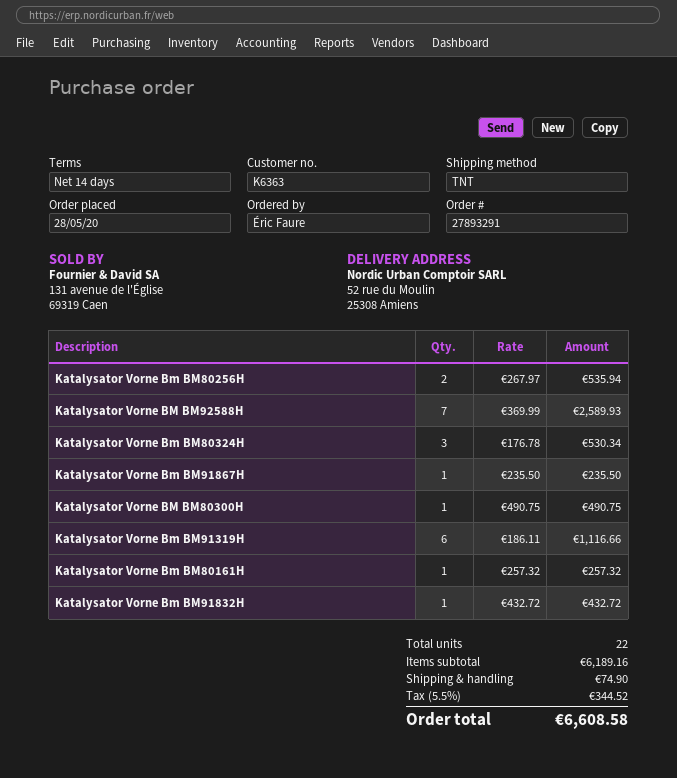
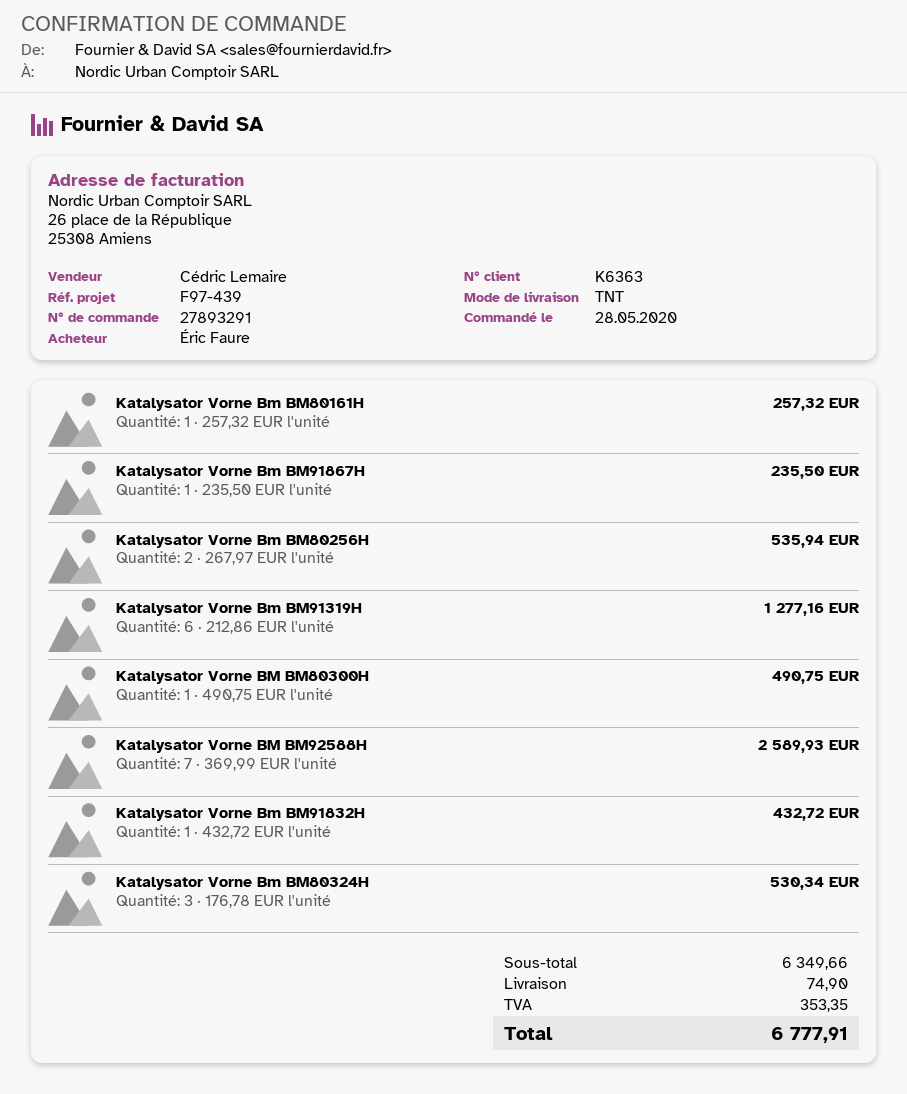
Katalysator Vorne Bm BM91319H: 6 x 186.11 = 1116.66 -> 6 x 212.86 = 1277.16
subtotal: 6189.16 -> 6349.66
tax: 344.52 -> 353.35
total: 6608.58 -> 6777.91

